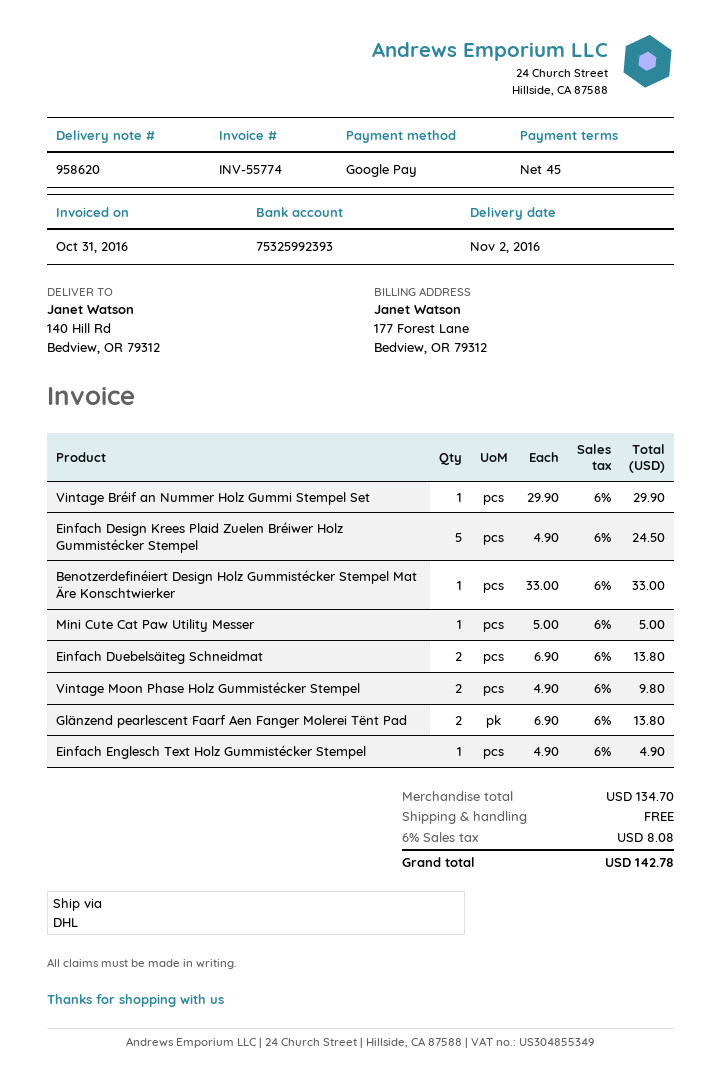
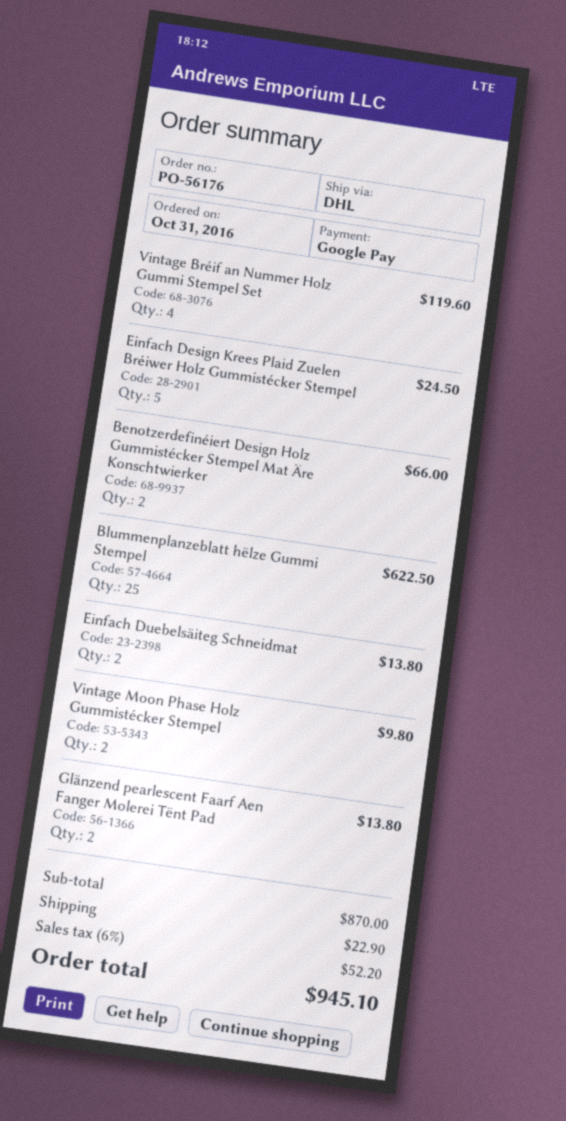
Vintage Bréif an Nummer Holz Gummi Stempel Set: 1 for 29.90 -> 4 for 119.60
Benotzerdefinéiert Design Holz Gummistécker Stempel Mat Äre Konschtwierker: 1 for 33.00 -> 2 for 66.00
Mini Cute Cat Paw Utility Messer: 1 for 5.00 -> none
Einfach Englesch Text Holz Gummistécker Stempel: 1 for 4.90 -> none
Blummenplanzeblatt hëlze Gummi Stempel: none -> 25 for 622.50
subtotal: 134.70 -> 870.00
shipping: 0.00 -> 22.90
tax: 6% = 8.08 -> 6% = 52.20
total: 142.78 -> 945.10

